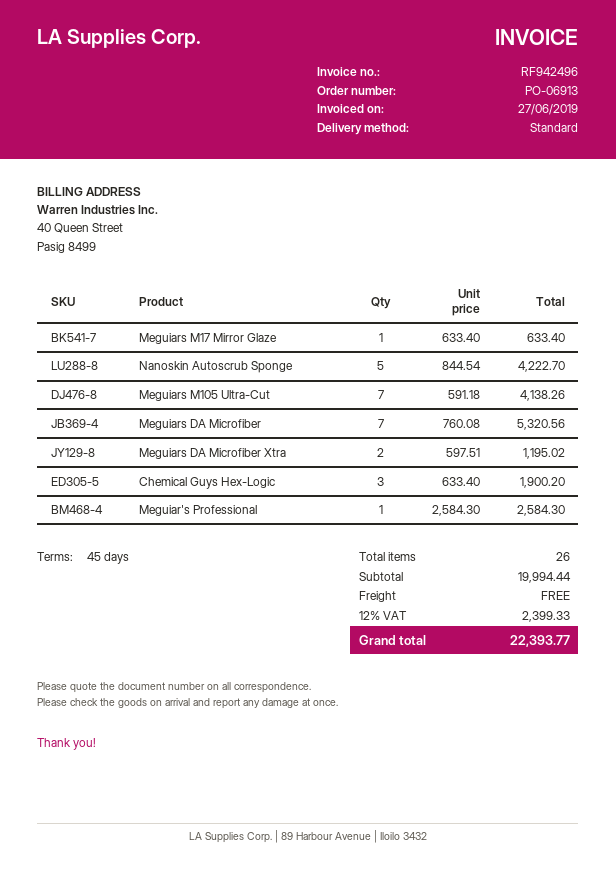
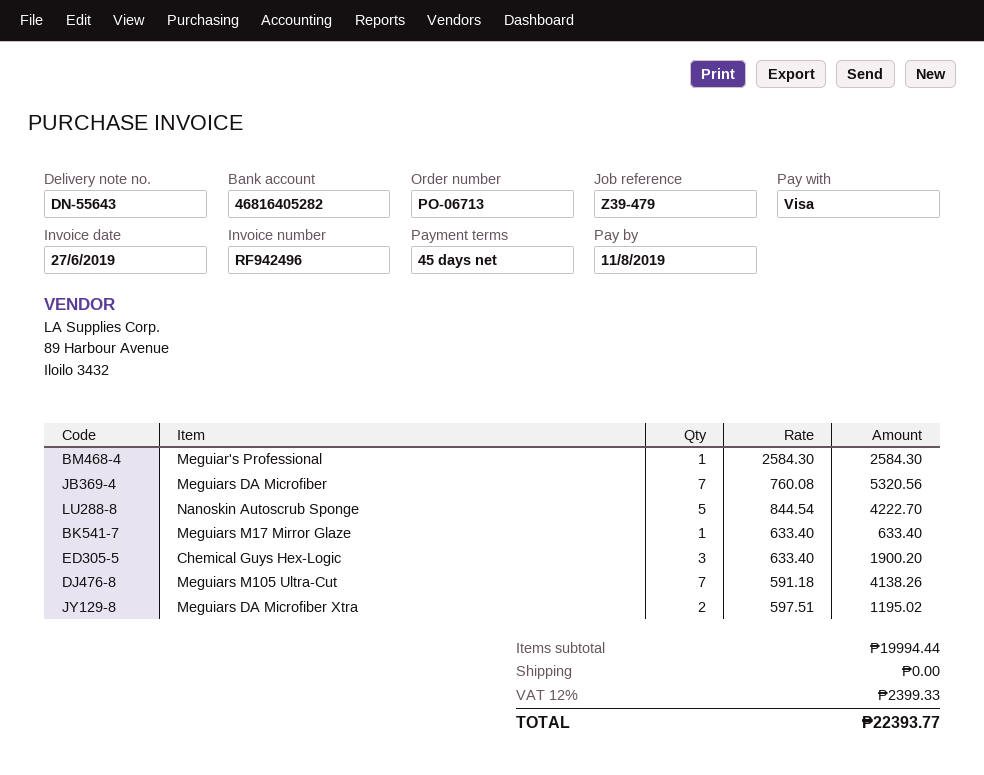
order number: PO-06913 -> PO-06713

